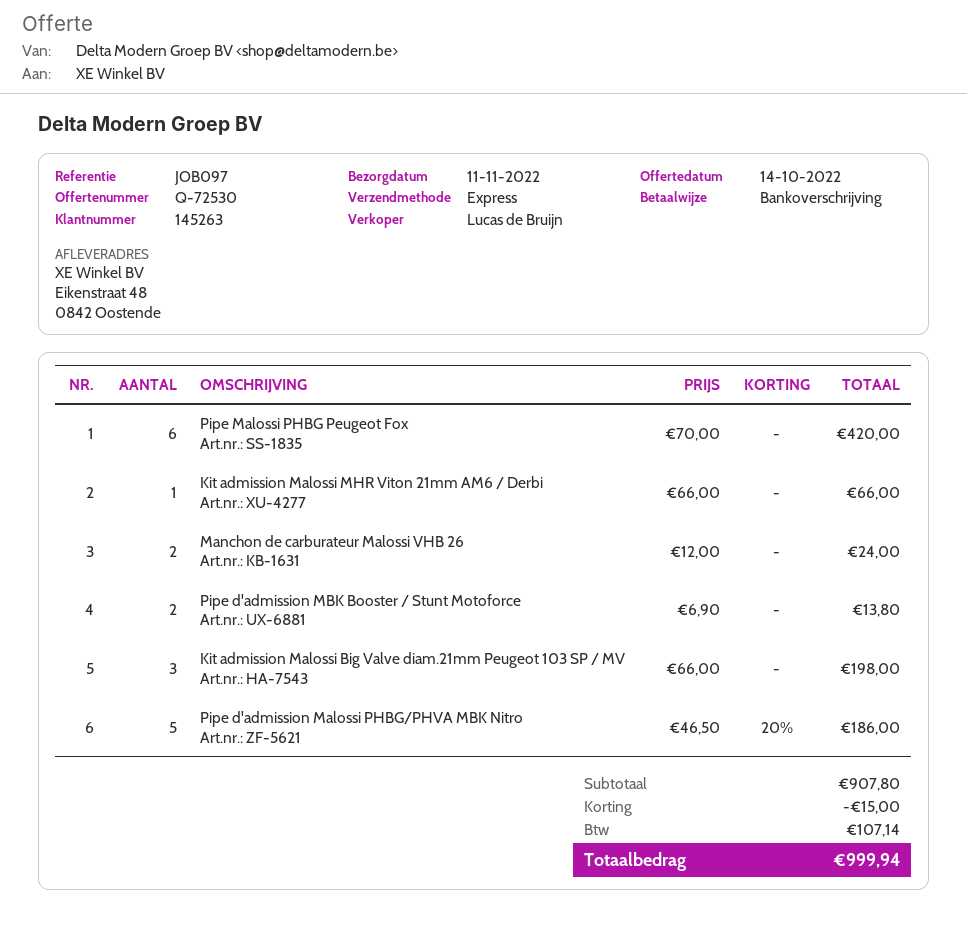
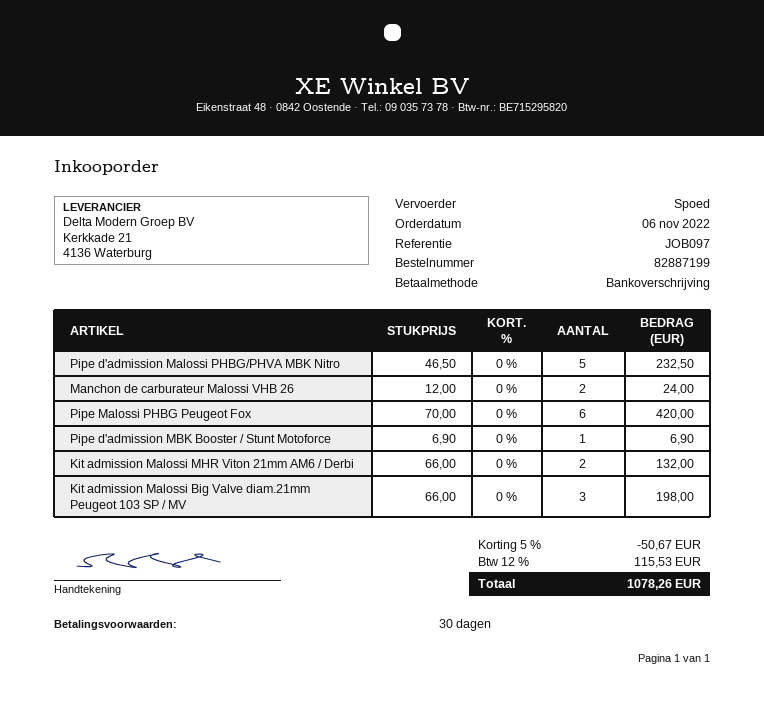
Kit admission Malossi MHR Viton 21mm AM6 / Derbi: 1 x 66.00 = 66.00 -> 2 x 66.00 = 132.00
Pipe d'admission MBK Booster / Stunt Motoforce: 2 x 6.90 = 13.80 -> 1 x 6.90 = 6.90
Pipe d'admission Malossi PHBG/PHVA MBK Nitro: 5 x 46.50 - 20% = 186.00 -> 5 x 46.50 = 232.50
discount: 15.00 -> 50.67
tax: 107.14 -> 115.53
total: 999.94 -> 1078.26

